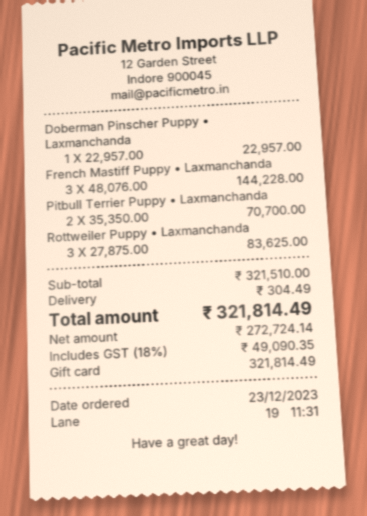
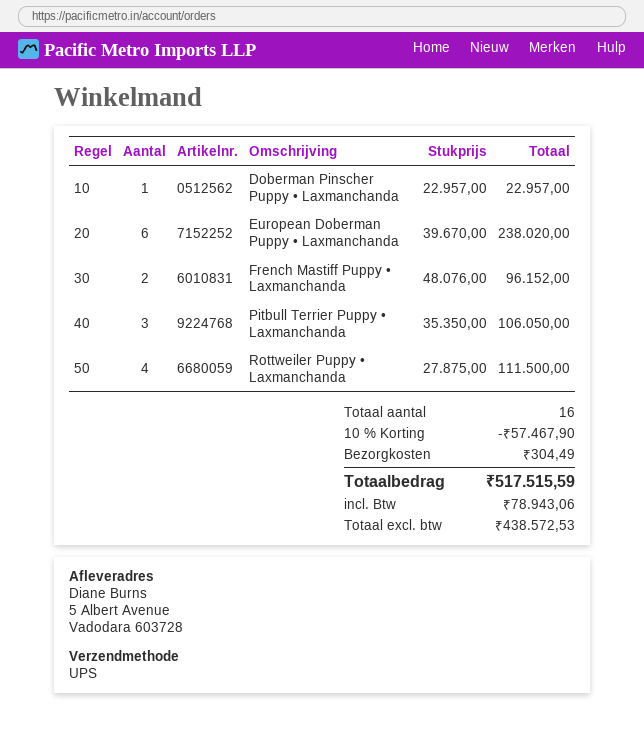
French Mastiff Puppy • Laxmanchanda: 3 x 48076.00 = 144228.00 -> 2 x 48076.00 = 96152.00
Pitbull Terrier Puppy • Laxmanchanda: 2 x 35350.00 = 70700.00 -> 3 x 35350.00 = 106050.00
Rottweiler Puppy • Laxmanchanda: 3 x 27875.00 = 83625.00 -> 4 x 27875.00 = 111500.00
European Doberman Puppy • Laxmanchanda: none -> 6 x 39670.00 = 238020.00
discount: none -> 10% = 57467.90
net: 272724.14 -> 438572.53
tax: 49090.35 -> 78943.06
total: 321814.49 -> 517515.59

